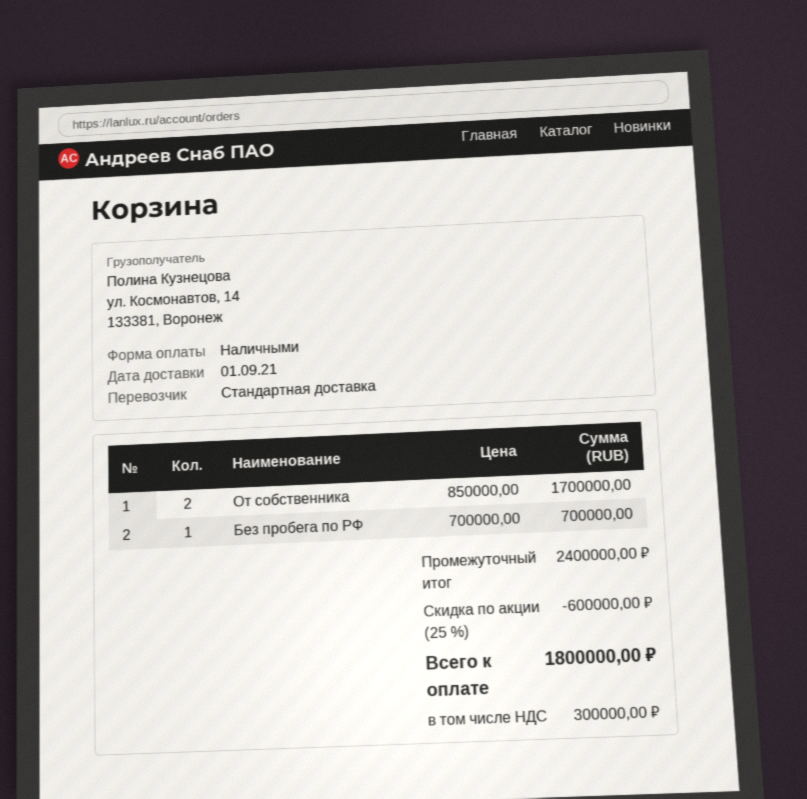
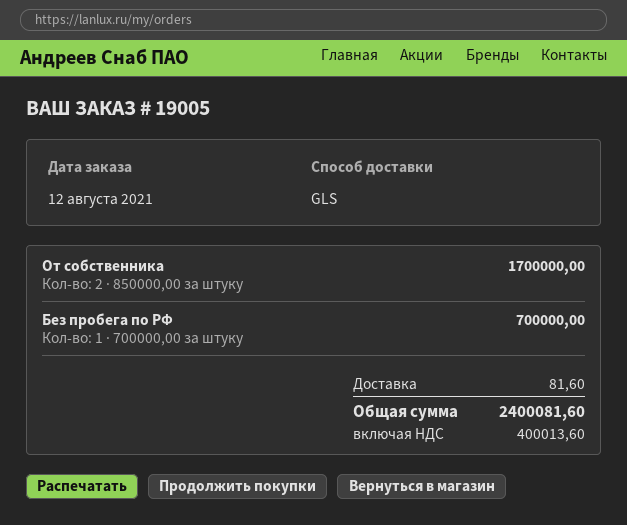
shipping method: standard -> GLS
discount: 25% = 600000.00 -> none
shipping: none -> 81.60
tax: 300000.00 -> 400013.60
total: 1800000.00 -> 2400081.60

